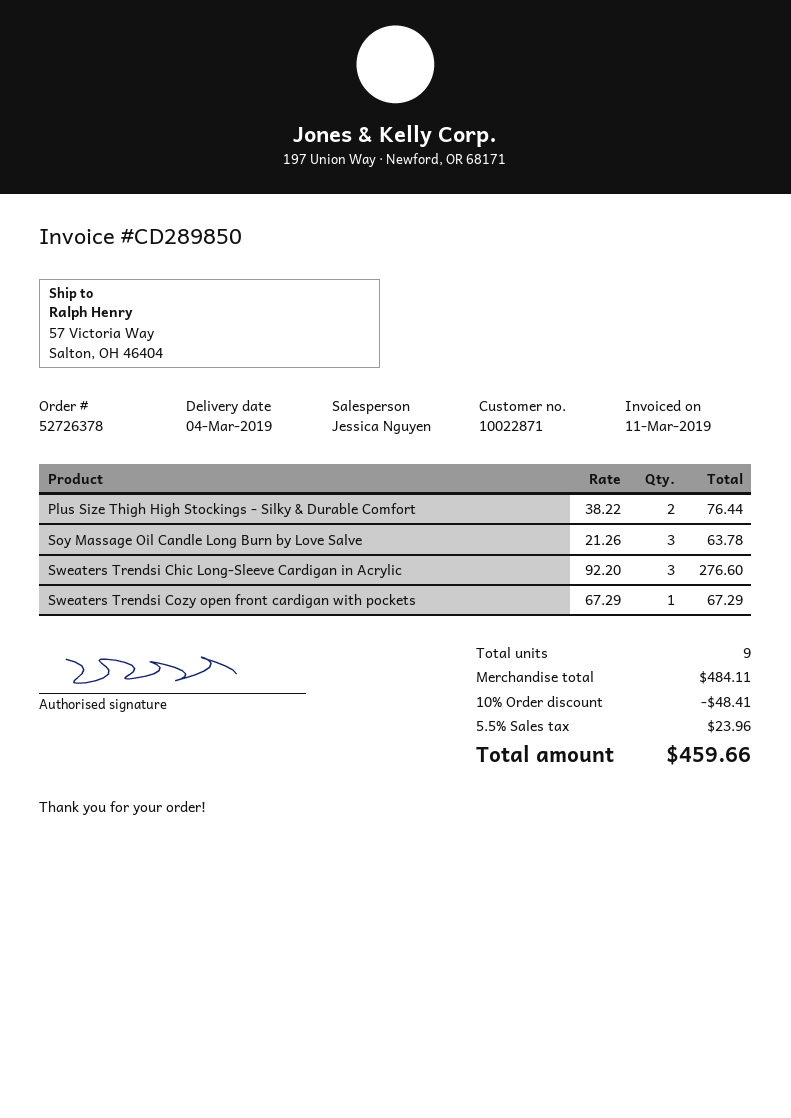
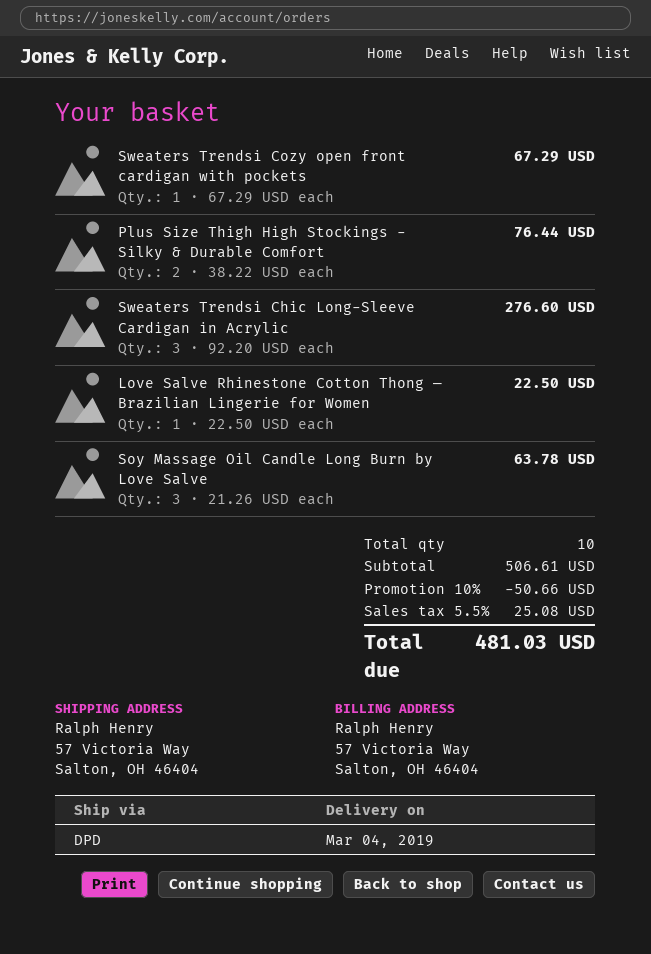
Love Salve Rhinestone Cotton Thong — Brazilian Lingerie for Women: none -> 1 x 22.50 = 22.50
total quantity: 9 -> 10
subtotal: 484.11 -> 506.61
discount: 10% = 48.41 -> 10% = 50.66
tax: 5.5% = 23.96 -> 5.5% = 25.08
total: 459.66 -> 481.03

